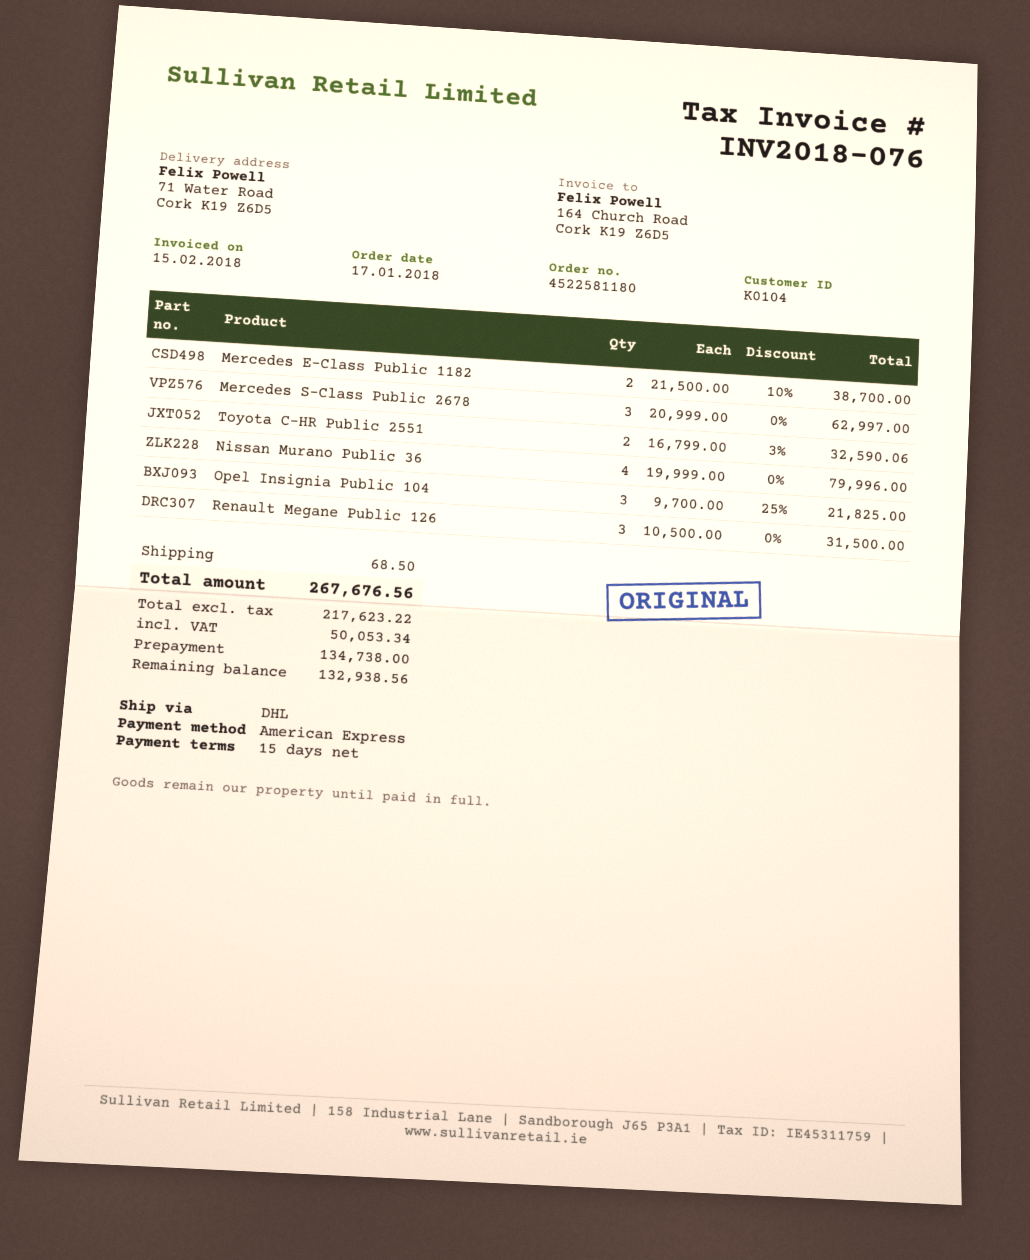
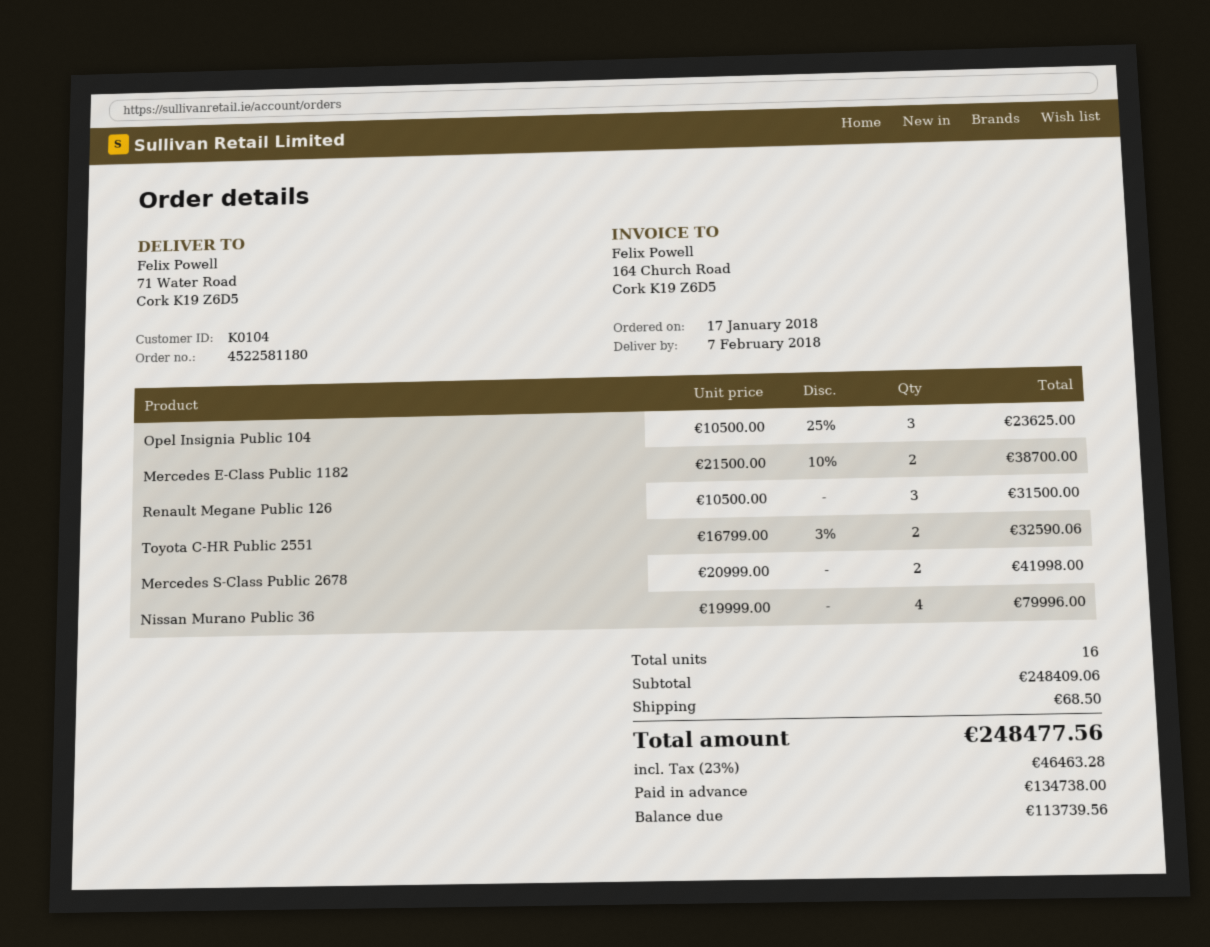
Mercedes S-Class Public 2678: 3 x 20999.00 = 62997.00 -> 2 x 20999.00 = 41998.00
Opel Insignia Public 104: 3 x 9700.00 - 25% = 21825.00 -> 3 x 10500.00 - 25% = 23625.00
tax: 50053.34 -> 46463.28
total: 267676.56 -> 248477.56
balance: 132938.56 -> 113739.56

